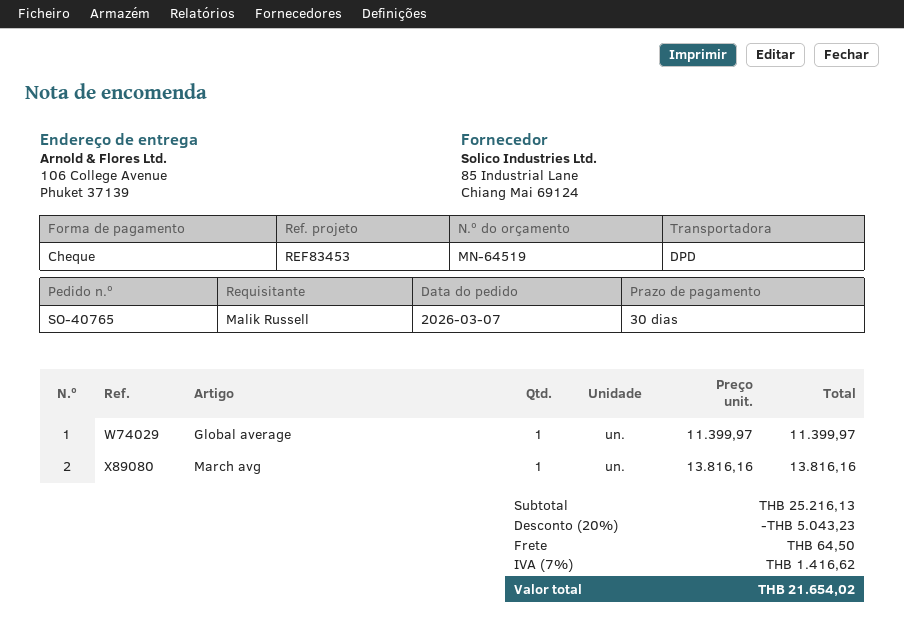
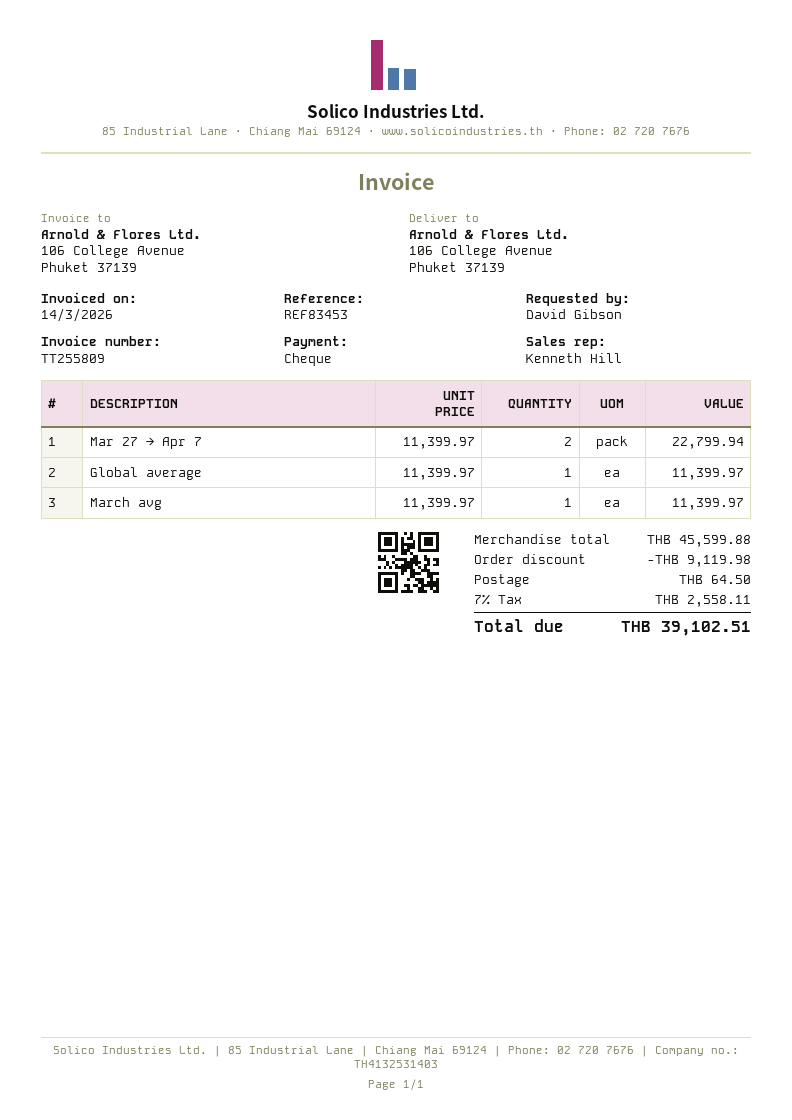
ordered by: Malik Russell -> David Gibson
March avg: 1 x 13816.16 = 13816.16 -> 1 x 11399.97 = 11399.97
Mar 27 → Apr 7: none -> 2 x 11399.97 = 22799.94
subtotal: 25216.13 -> 45599.88
discount: 5043.23 -> 9119.98
tax: 7% = 1416.62 -> 7% = 2558.11
total: 21654.02 -> 39102.51

